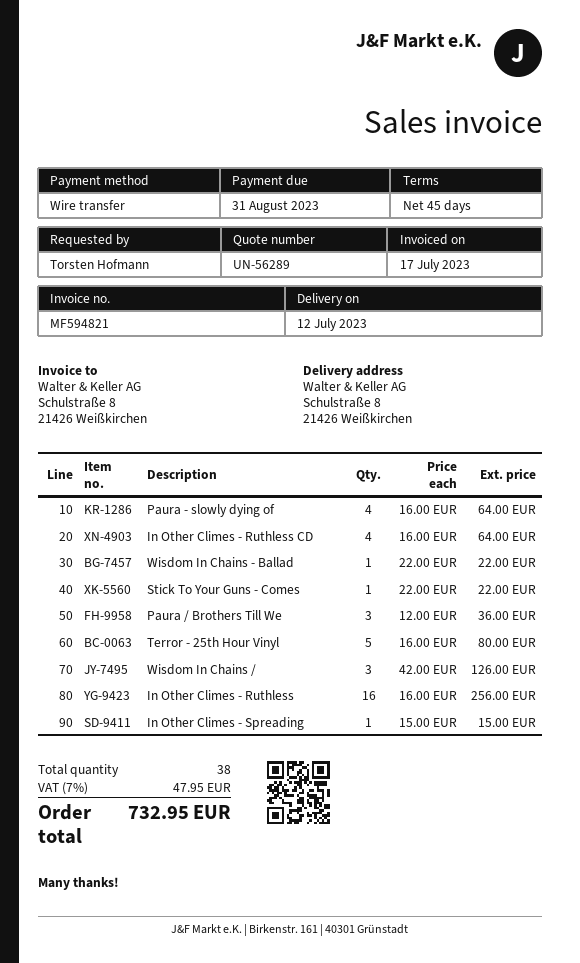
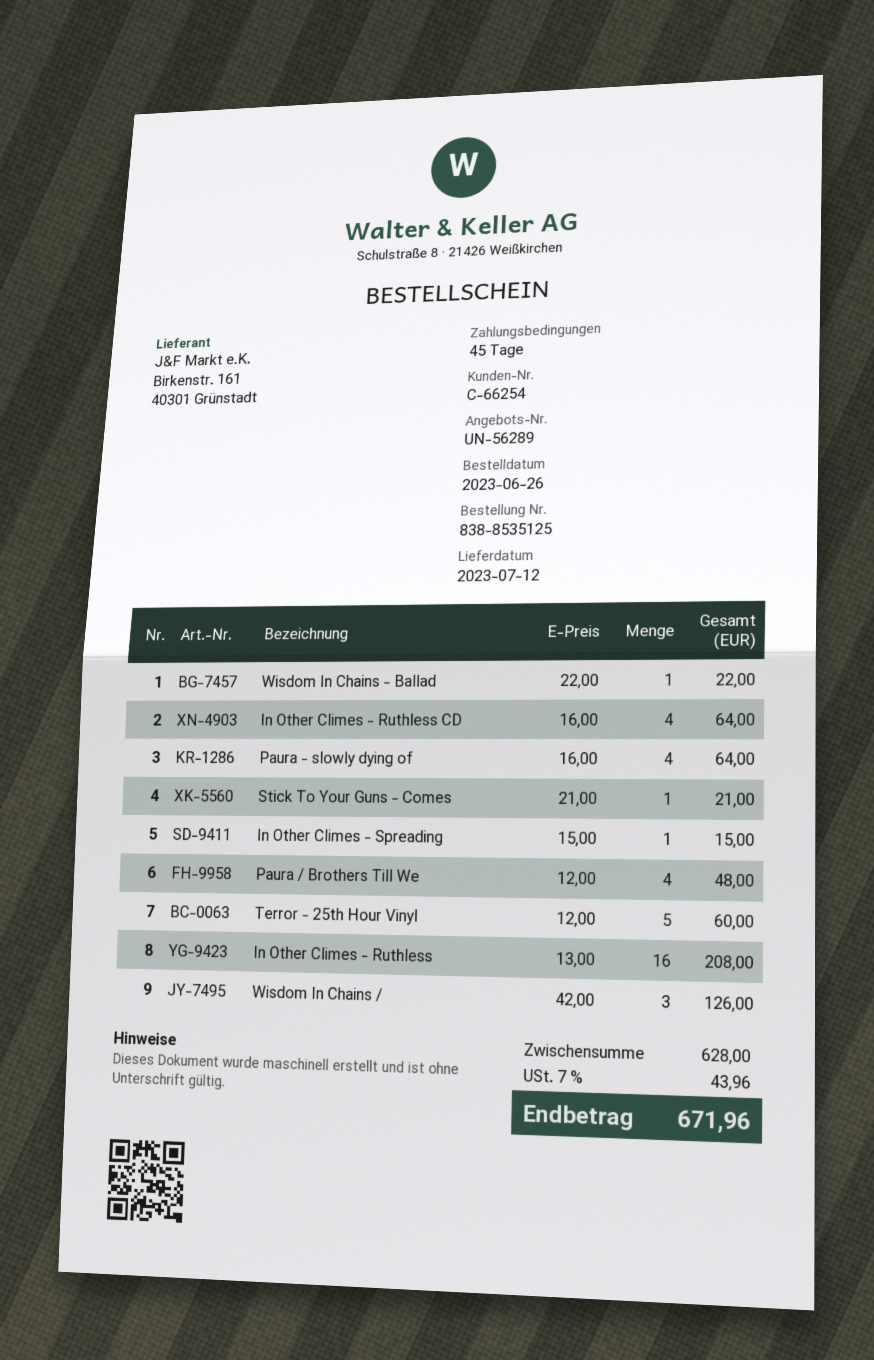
Stick To Your Guns - Comes: 1 x 22.00 = 22.00 -> 1 x 21.00 = 21.00
Paura / Brothers Till We: 3 x 12.00 = 36.00 -> 4 x 12.00 = 48.00
Terror - 25th Hour Vinyl: 5 x 16.00 = 80.00 -> 5 x 12.00 = 60.00
In Other Climes - Ruthless: 16 x 16.00 = 256.00 -> 16 x 13.00 = 208.00
tax: 7% = 47.95 -> 7% = 43.96
total: 732.95 -> 671.96

